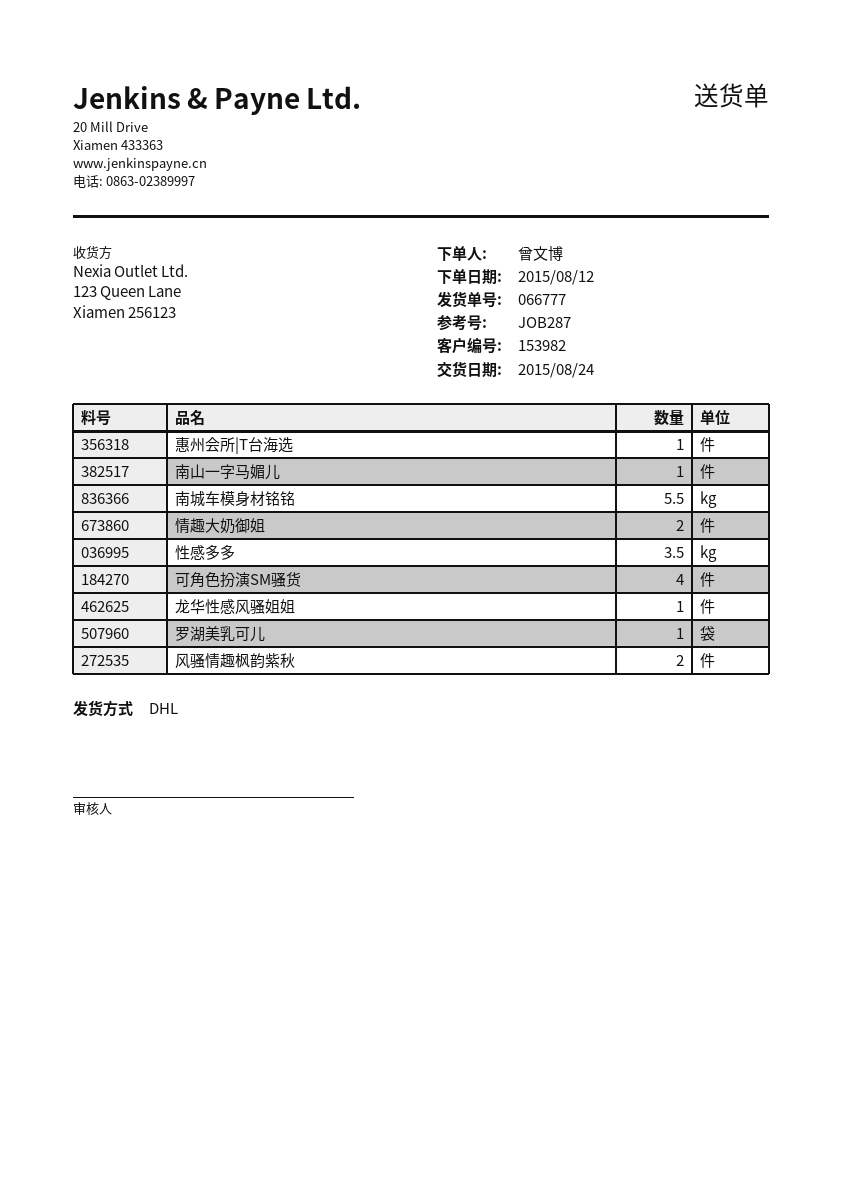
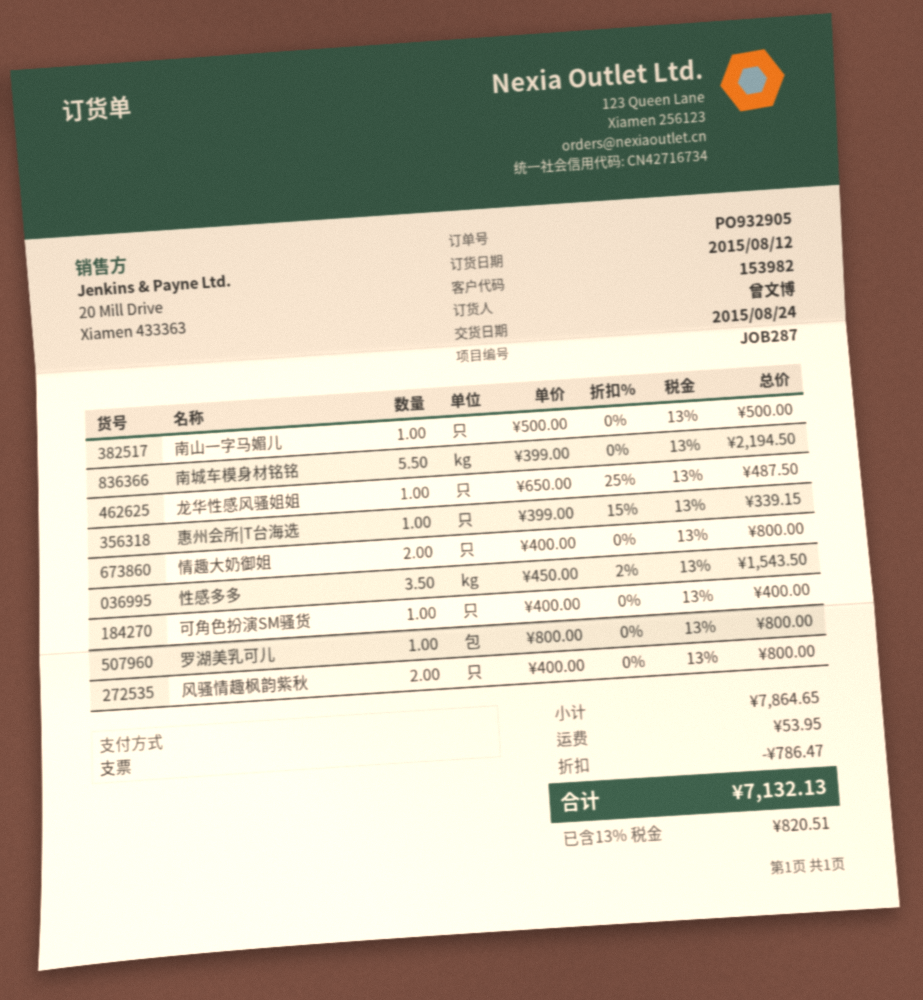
可角色扮演SM骚货: 4 -> 1

